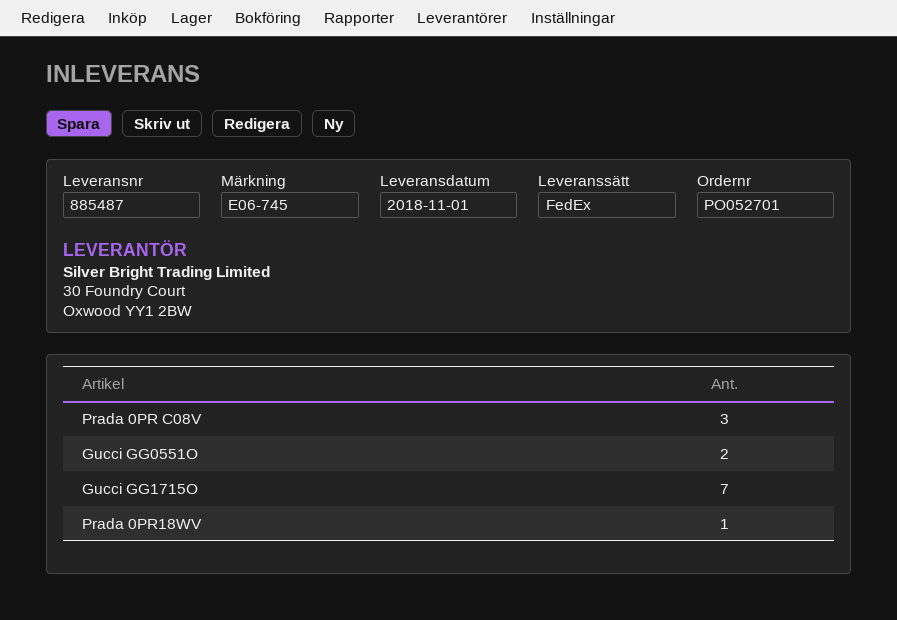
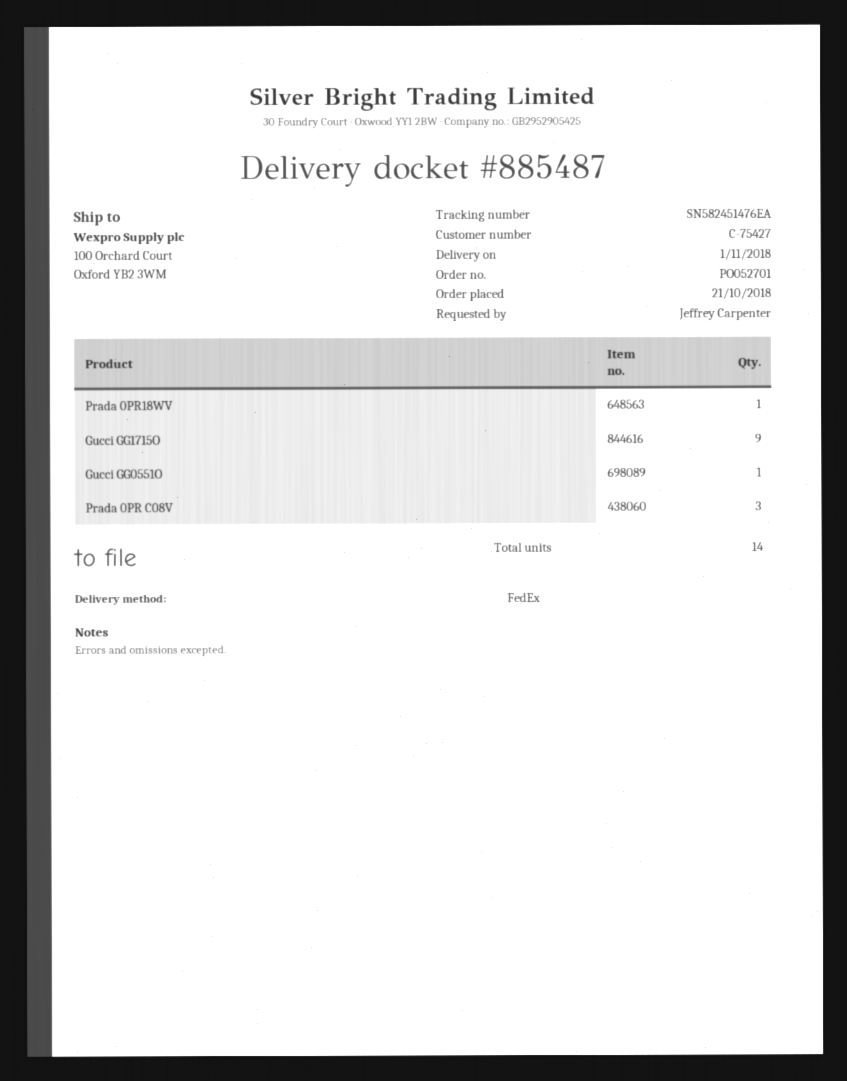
Gucci GG0551O: 2 -> 1
Gucci GG1715O: 7 -> 9

